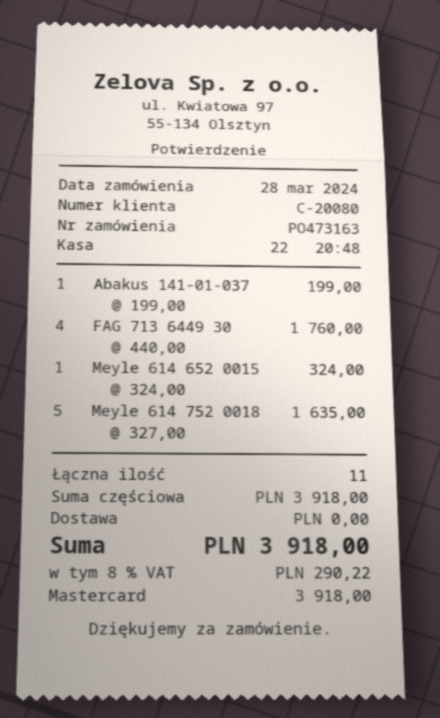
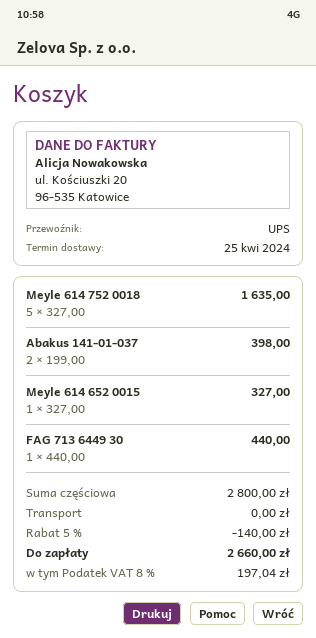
Abakus 141-01-037: 1 x 199.00 = 199.00 -> 2 x 199.00 = 398.00
FAG 713 6449 30: 4 x 440.00 = 1760.00 -> 1 x 440.00 = 440.00
Meyle 614 652 0015: 1 x 324.00 = 324.00 -> 1 x 327.00 = 327.00
subtotal: 3918.00 -> 2800.00
discount: none -> 5% = 140.00
tax: 8% = 290.22 -> 8% = 197.04
total: 3918.00 -> 2660.00

